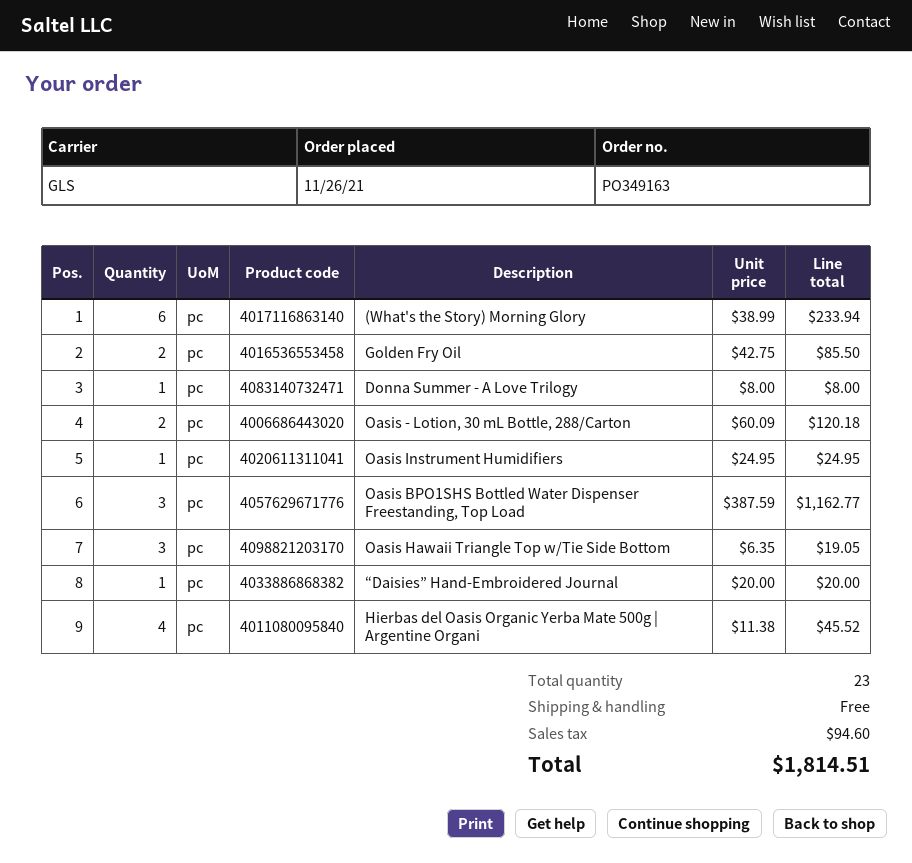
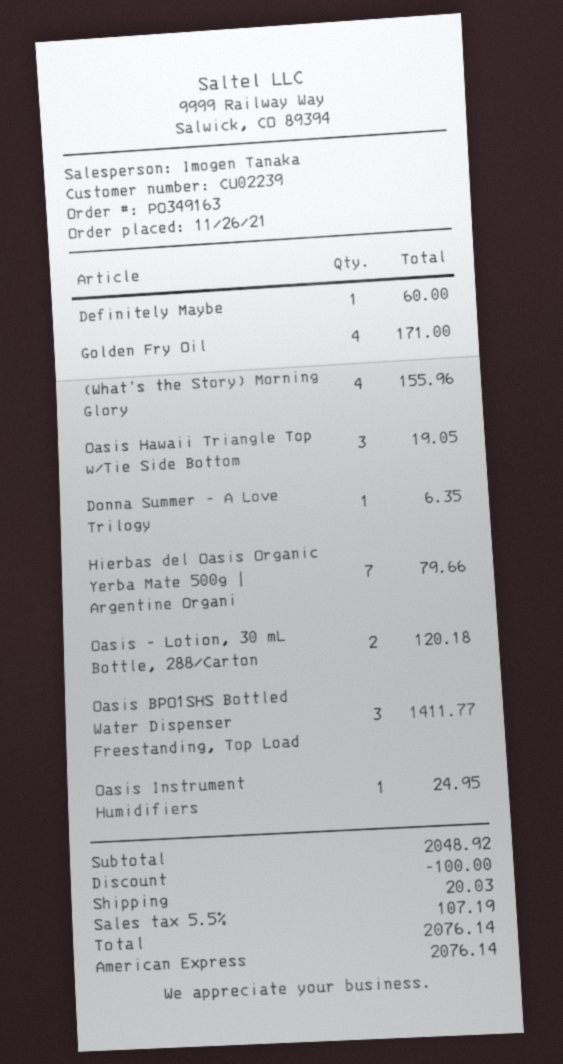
(What's the Story) Morning Glory: 6 for 233.94 -> 4 for 155.96
Golden Fry Oil: 2 for 85.50 -> 4 for 171.00
Donna Summer - A Love Trilogy: 1 for 8.00 -> 1 for 6.35
Oasis BPO1SHS Bottled Water Dispenser Freestanding, Top Load: 3 for 1162.77 -> 3 for 1411.77
“Daisies” Hand-Embroidered Journal: 1 for 20.00 -> none
Hierbas del Oasis Organic Yerba Mate 500g | Argentine Organi: 4 for 45.52 -> 7 for 79.66
Definitely Maybe: none -> 1 for 60.00
discount: none -> 100.00
shipping: 0.00 -> 20.03
tax: 94.60 -> 107.19
total: 1814.51 -> 2076.14

